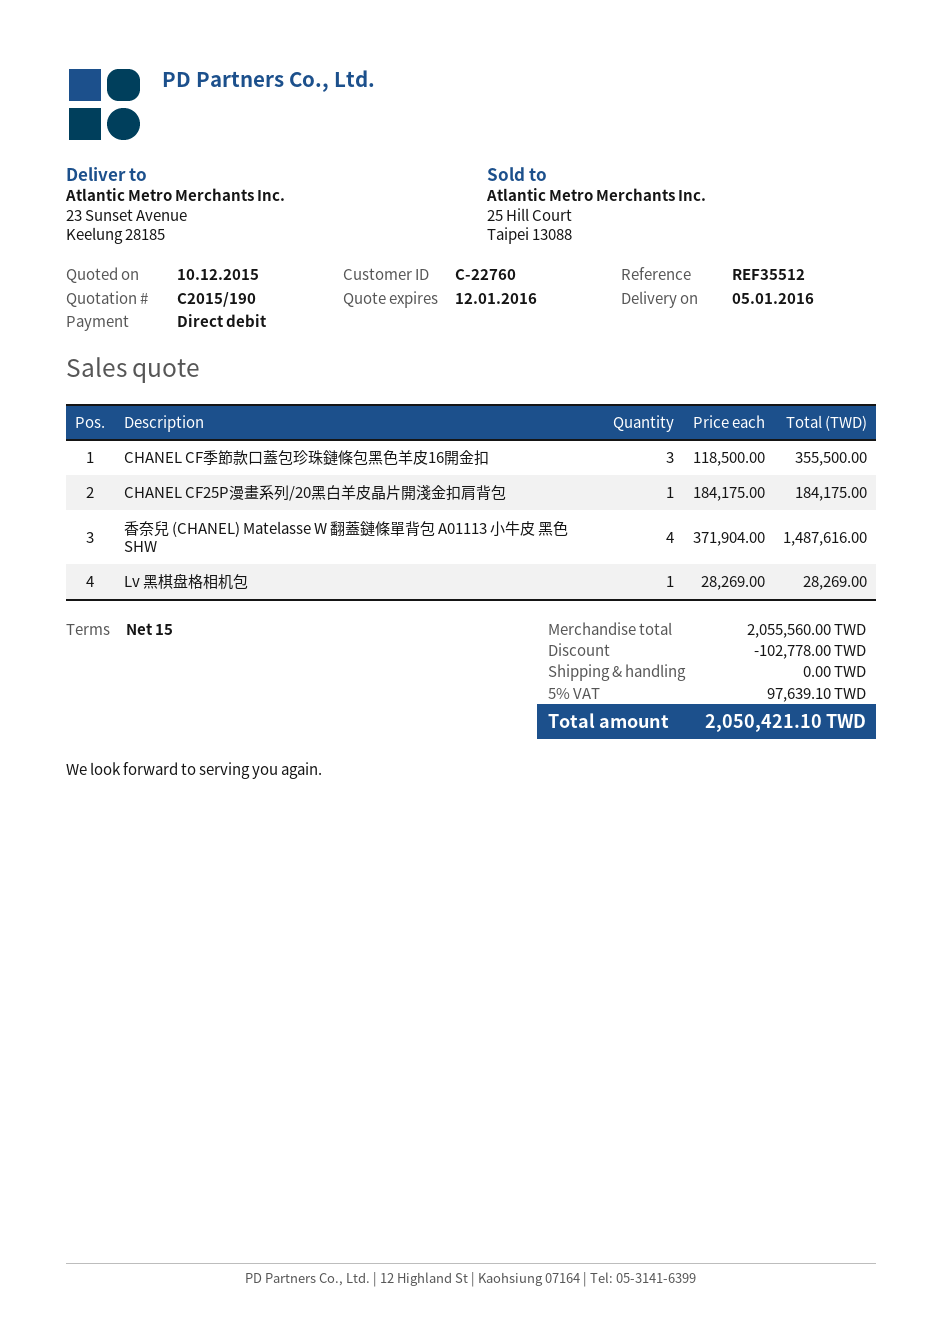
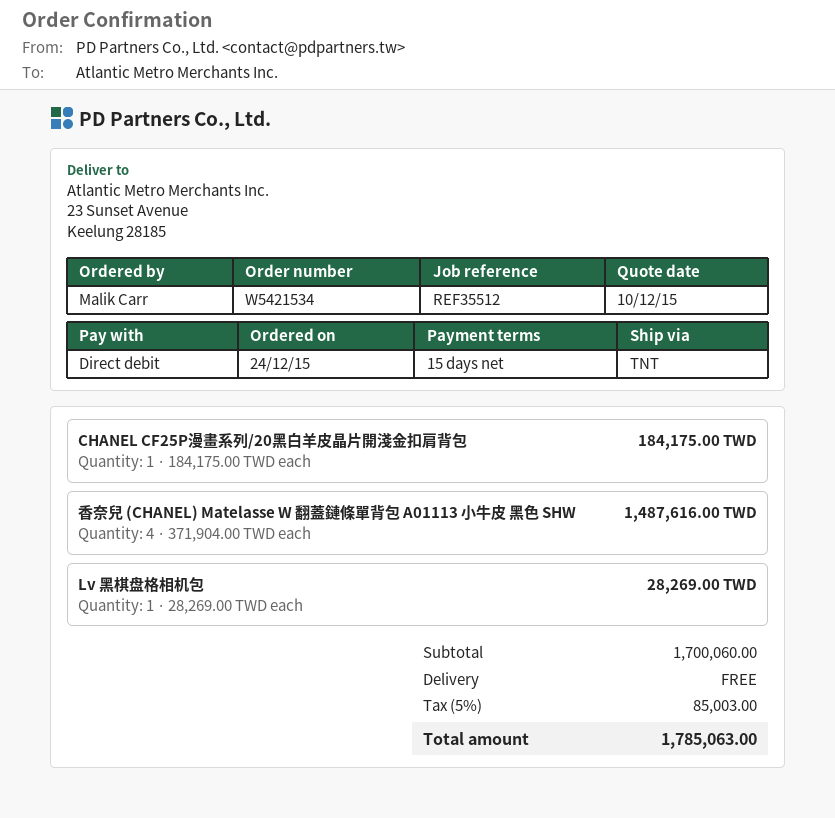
CHANEL CF季節款口蓋包珍珠鏈條包黑色羊皮16開金扣: 3 x 118500.00 = 355500.00 -> none
subtotal: 2055560.00 -> 1700060.00
discount: 102778.00 -> none
tax: 5% = 97639.10 -> 5% = 85003.00
total: 2050421.10 -> 1785063.00

